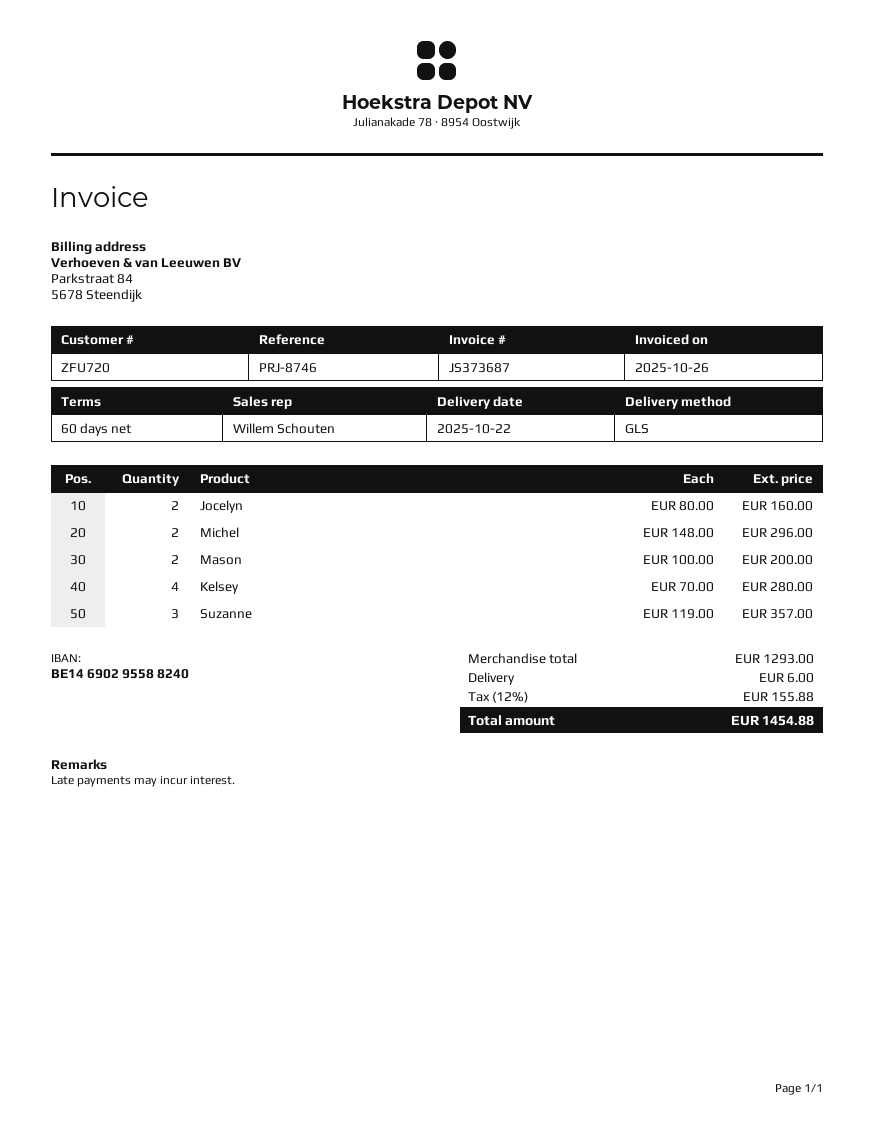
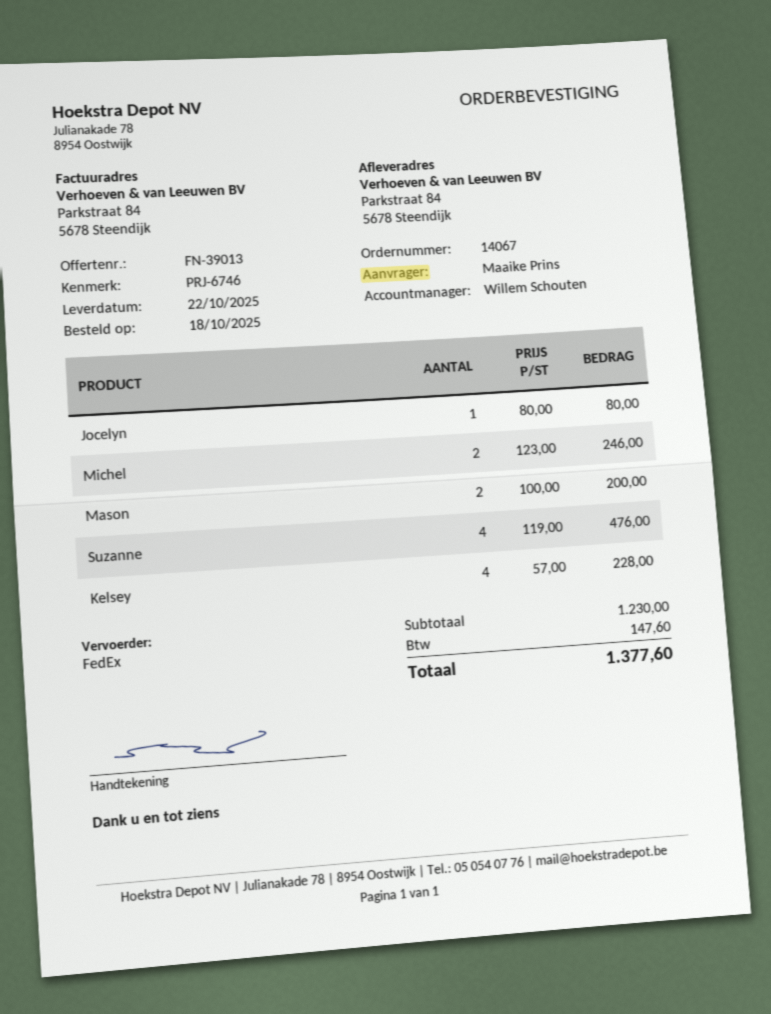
reference: PRJ-8746 -> PRJ-6746
shipping method: GLS -> FedEx
Jocelyn: 2 x 80.00 = 160.00 -> 1 x 80.00 = 80.00
Michel: 2 x 148.00 = 296.00 -> 2 x 123.00 = 246.00
Kelsey: 4 x 70.00 = 280.00 -> 4 x 57.00 = 228.00
Suzanne: 3 x 119.00 = 357.00 -> 4 x 119.00 = 476.00
subtotal: 1293.00 -> 1230.00
shipping: 6.00 -> none
tax: 155.88 -> 147.60
total: 1454.88 -> 1377.60

